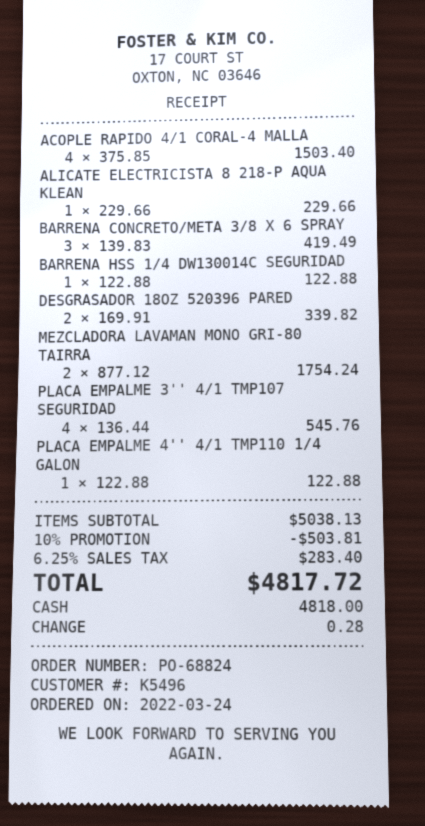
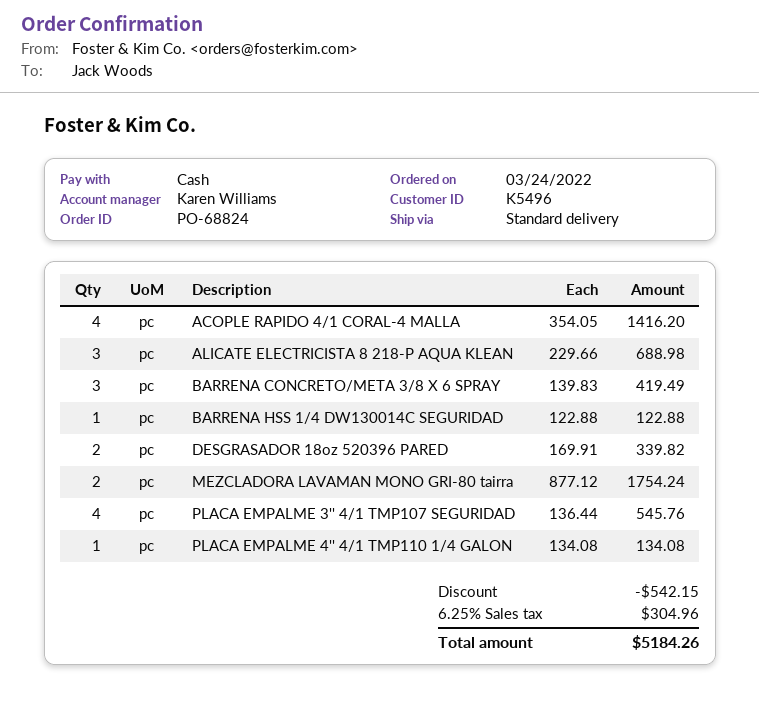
ACOPLE RAPIDO 4/1 CORAL-4 MALLA: 4 x 375.85 = 1503.40 -> 4 x 354.05 = 1416.20
ALICATE ELECTRICISTA 8 218-P AQUA KLEAN: 1 x 229.66 = 229.66 -> 3 x 229.66 = 688.98
PLACA EMPALME 4'' 4/1 TMP110 1/4 GALON: 1 x 122.88 = 122.88 -> 1 x 134.08 = 134.08
discount: 503.81 -> 542.15
tax: 6.25% = 283.40 -> 6.25% = 304.96
total: 4817.72 -> 5184.26

